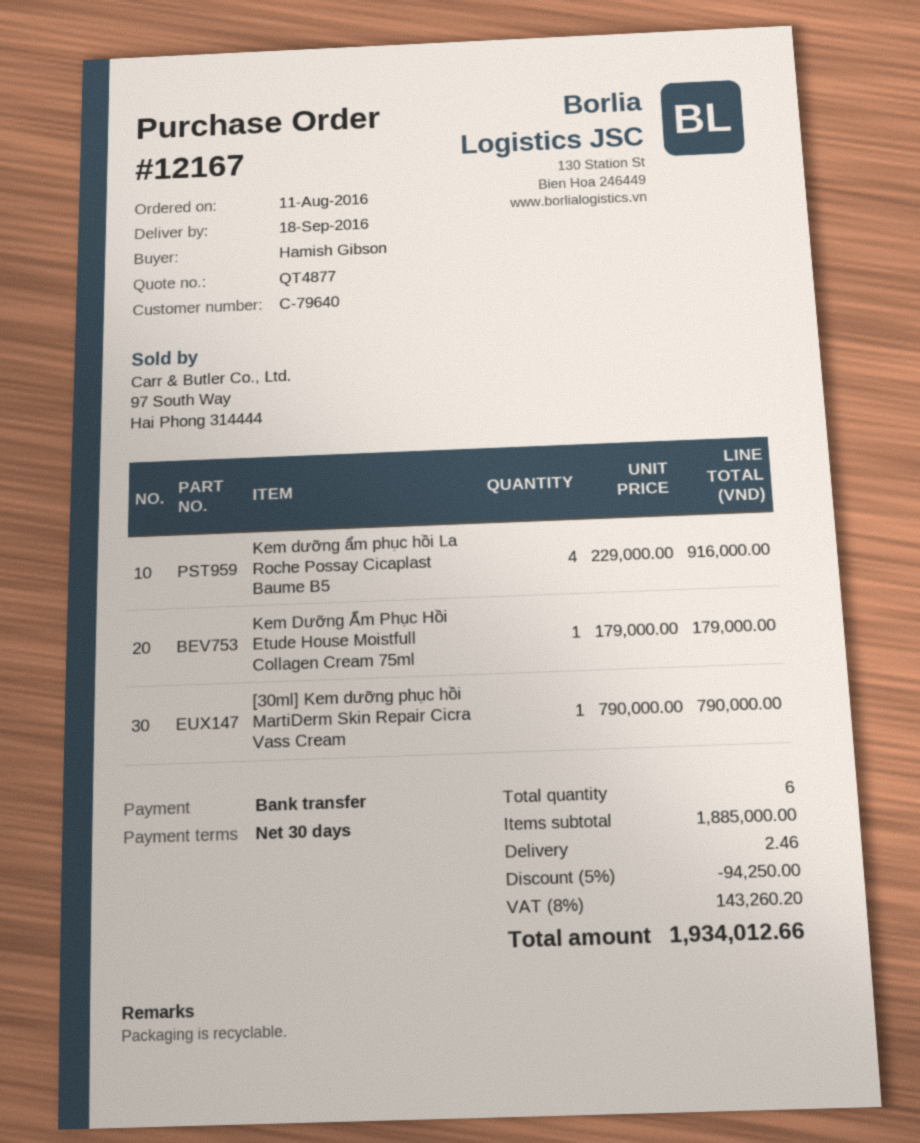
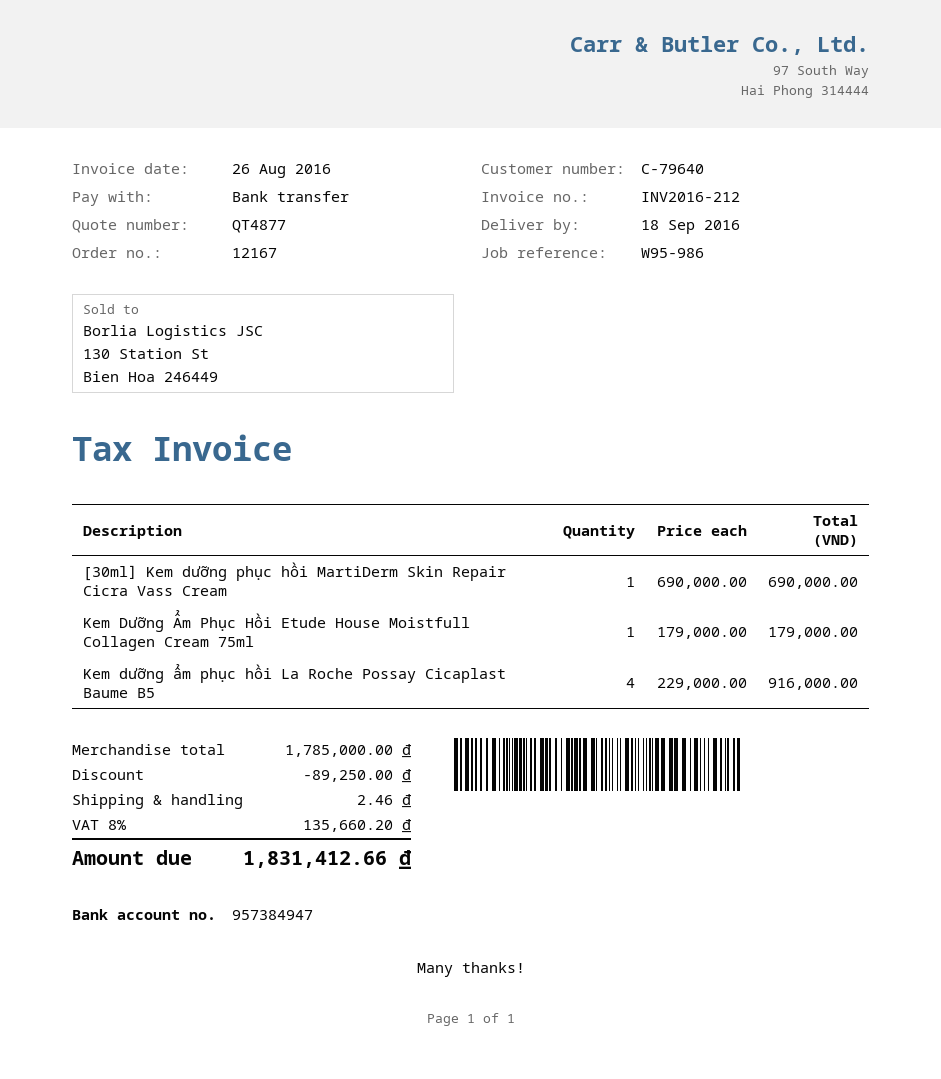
[30ml] Kem dưỡng phục hồi MartiDerm Skin Repair Cicra Vass Cream: 1 x 790000.00 = 790000.00 -> 1 x 690000.00 = 690000.00
subtotal: 1885000.00 -> 1785000.00
discount: 94250.00 -> 89250.00
tax: 8% = 143260.20 -> 8% = 135660.20
total: 1934012.66 -> 1831412.66

